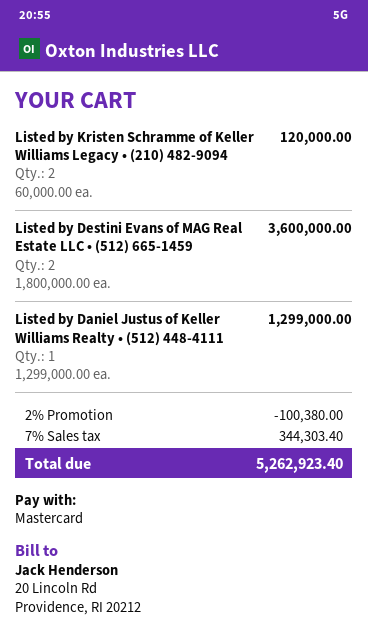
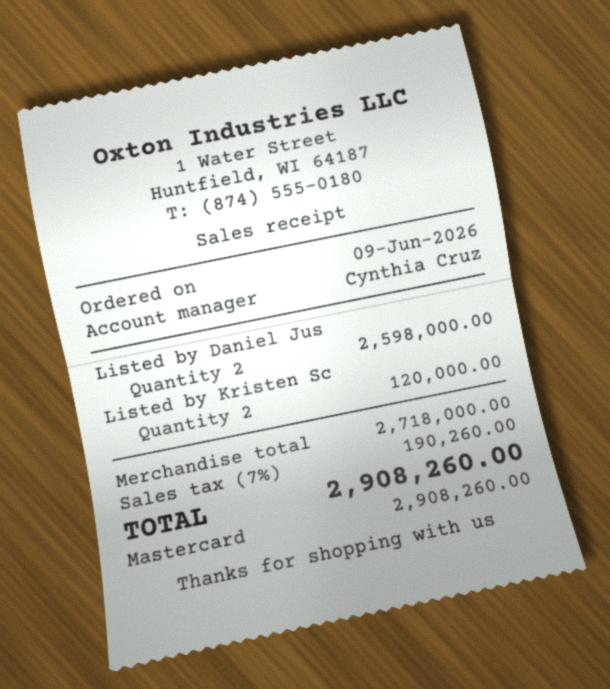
Listed by Destini Evans of MAG Real Estate LLC • (512) 665-1459: 2 for 3600000.00 -> none
Listed by Daniel Justus of Keller Williams Realty • (512) 448-4111: 1 for 1299000.00 -> 2 for 2598000.00
discount: 2% = 100380.00 -> none
tax: 7% = 344303.40 -> 7% = 190260.00
total: 5262923.40 -> 2908260.00

